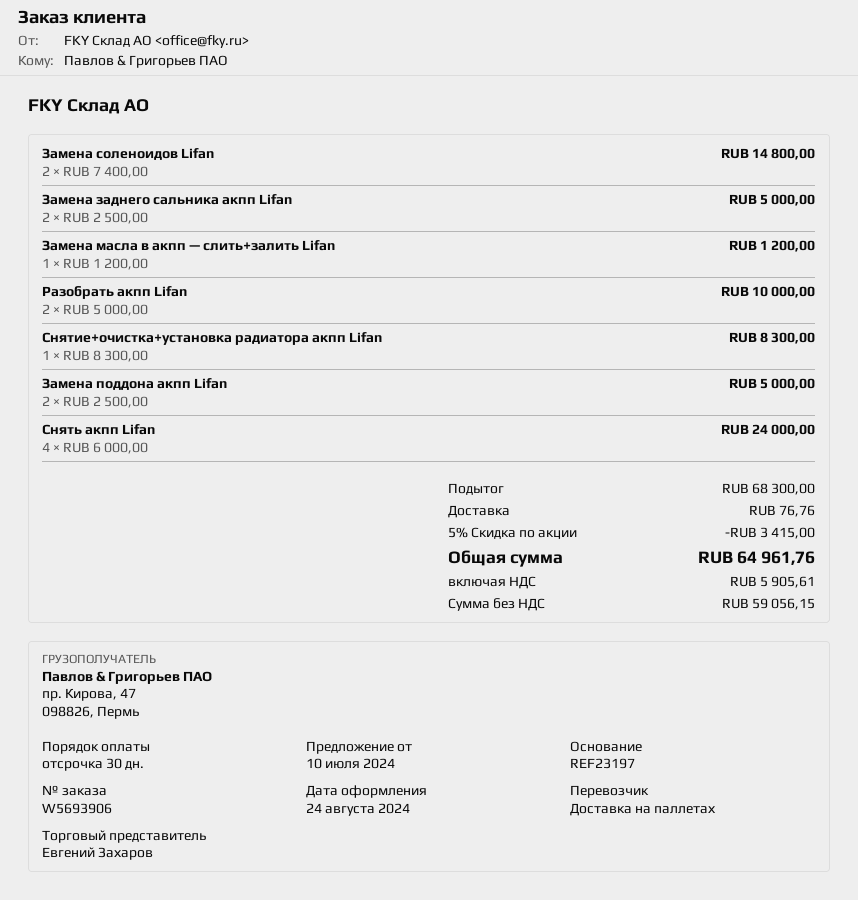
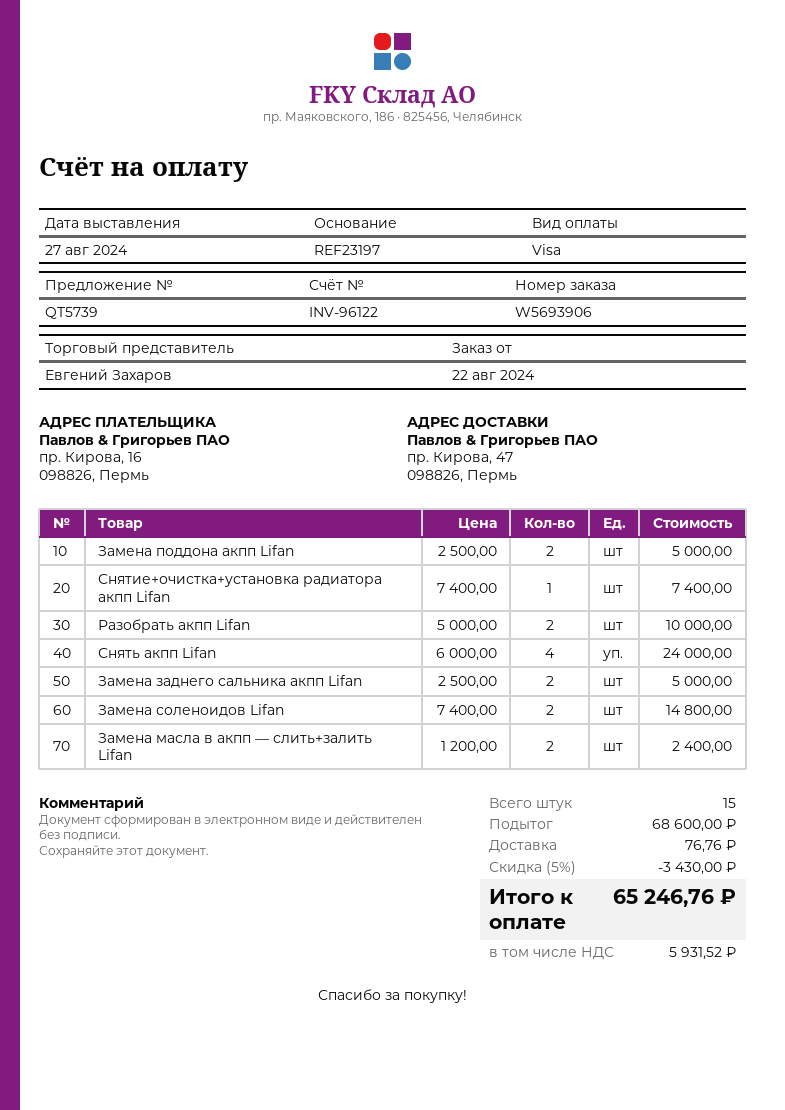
order date: 2024-08-24 -> 2024-08-22
Замена масла в акпп — слить+залить Lifan: 1 x 1200.00 = 1200.00 -> 2 x 1200.00 = 2400.00
Снятие+очистка+установка радиатора акпп Lifan: 1 x 8300.00 = 8300.00 -> 1 x 7400.00 = 7400.00
subtotal: 68300.00 -> 68600.00
discount: 5% = 3415.00 -> 5% = 3430.00
tax: 5905.61 -> 5931.52
total: 64961.76 -> 65246.76

